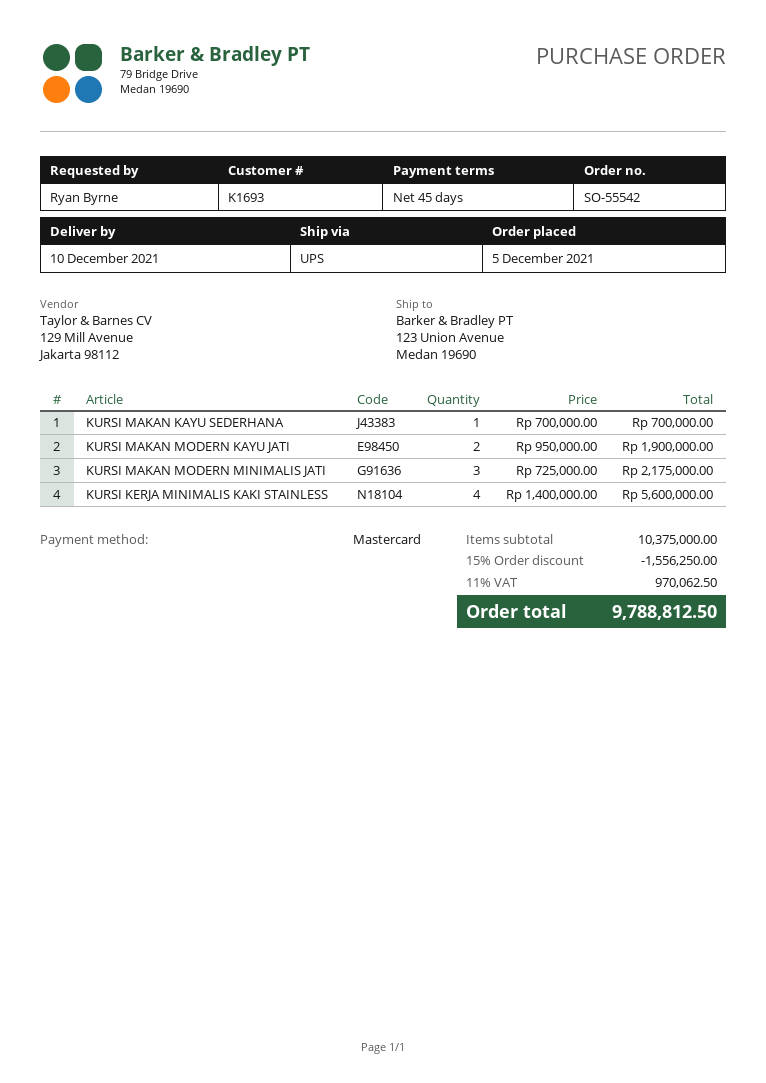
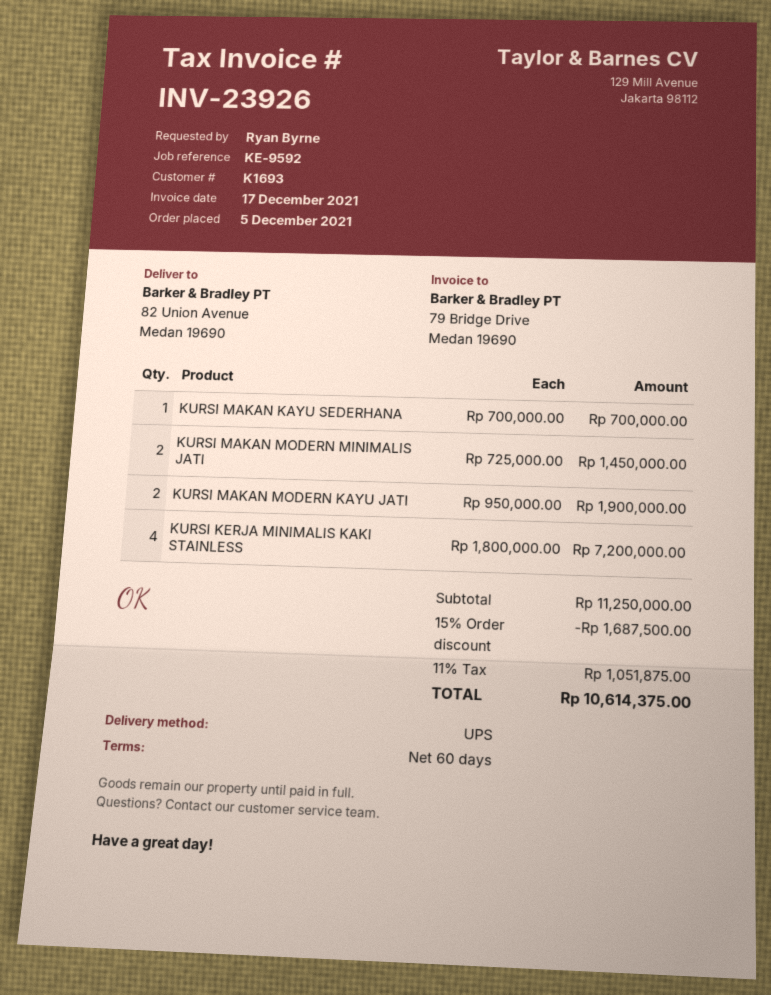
payment terms: 45 days -> 60 days
ship to: 123 Union Avenue, Medan 19690 -> 82 Union Avenue, Medan 19690
KURSI MAKAN MODERN MINIMALIS JATI: 3 x 725000.00 = 2175000.00 -> 2 x 725000.00 = 1450000.00
KURSI KERJA MINIMALIS KAKI STAINLESS: 4 x 1400000.00 = 5600000.00 -> 4 x 1800000.00 = 7200000.00
subtotal: 10375000.00 -> 11250000.00
discount: 15% = 1556250.00 -> 15% = 1687500.00
tax: 11% = 970062.50 -> 11% = 1051875.00
total: 9788812.50 -> 10614375.00

